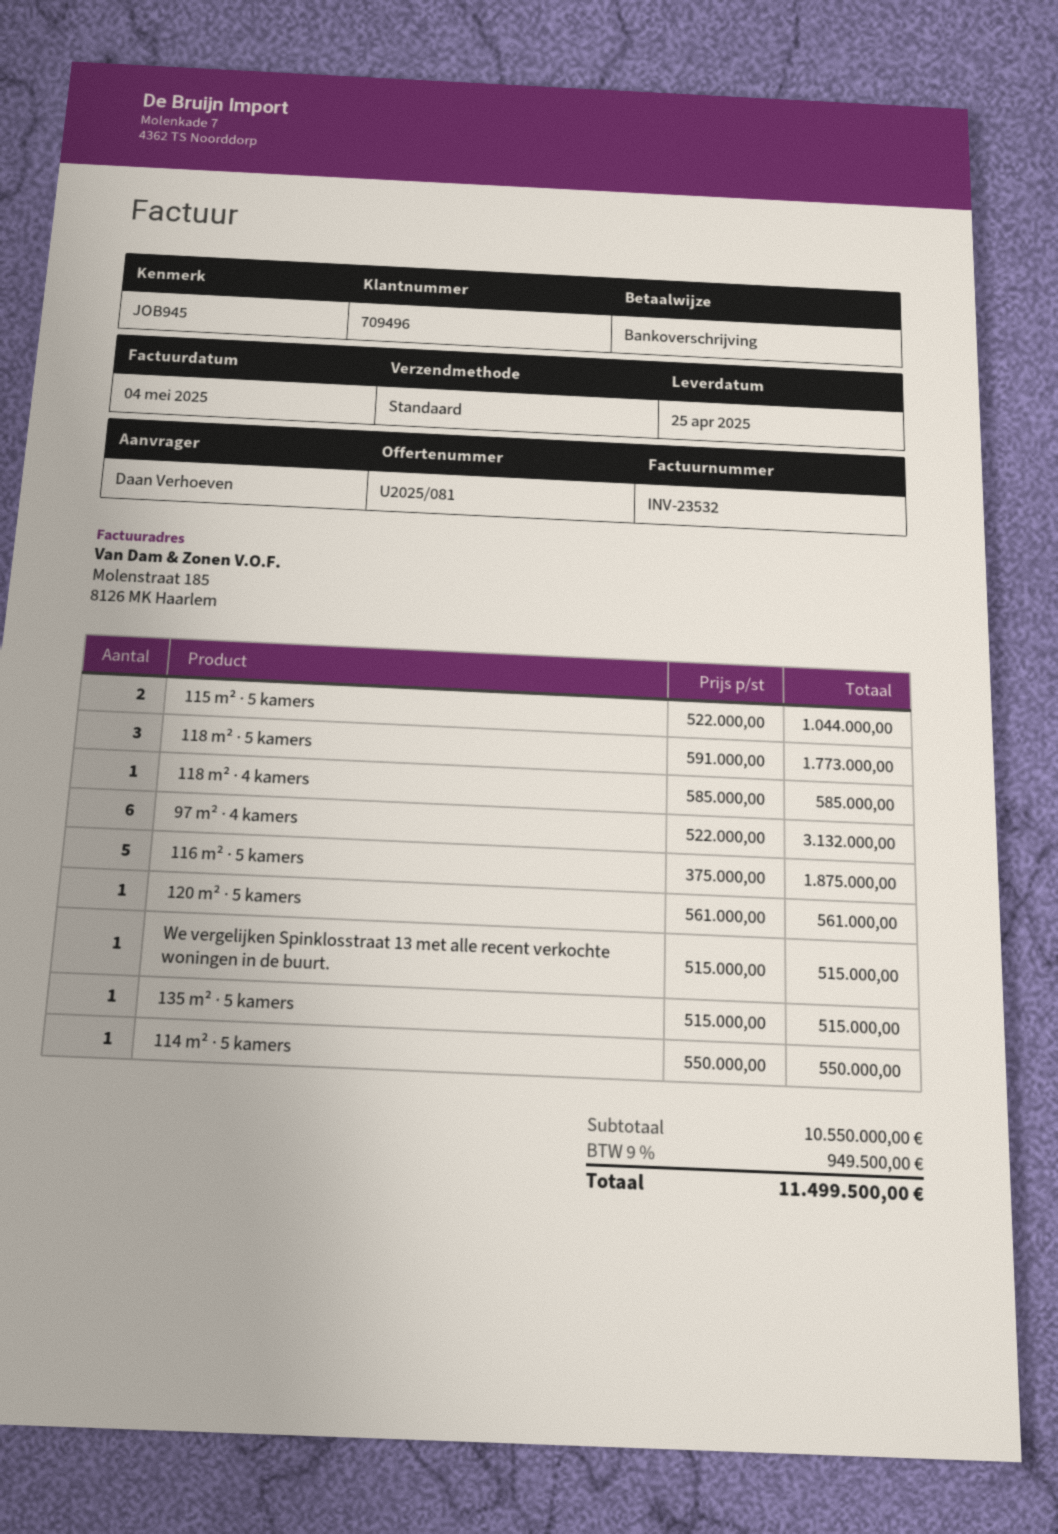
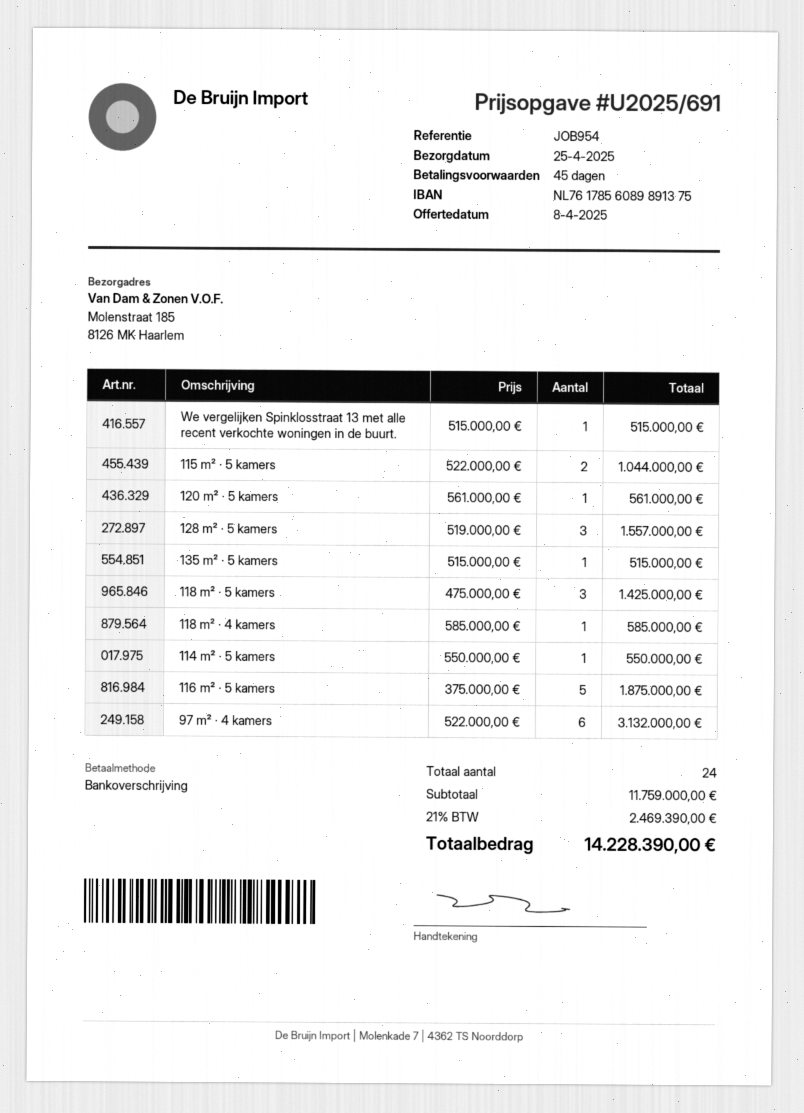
quote number: U2025/081 -> U2025/691
reference: JOB945 -> JOB954
118 m² · 5 kamers: 3 x 591000.00 = 1773000.00 -> 3 x 475000.00 = 1425000.00
128 m² · 5 kamers: none -> 3 x 519000.00 = 1557000.00
subtotal: 10550000.00 -> 11759000.00
tax: 9% = 949500.00 -> 21% = 2469390.00
total: 11499500.00 -> 14228390.00

